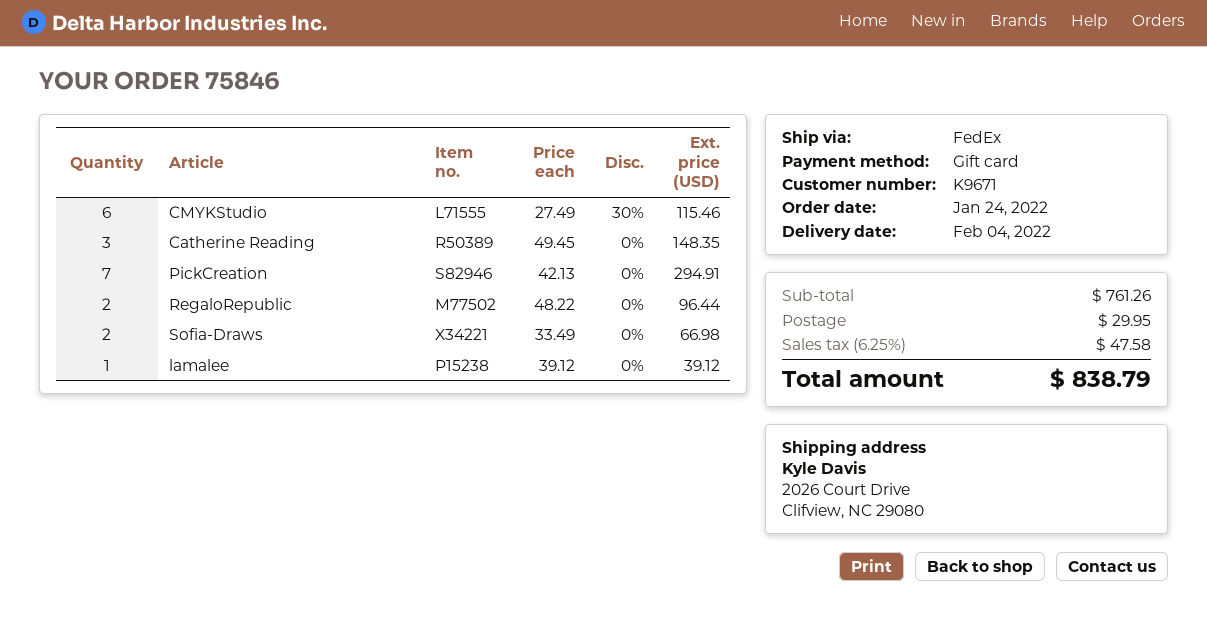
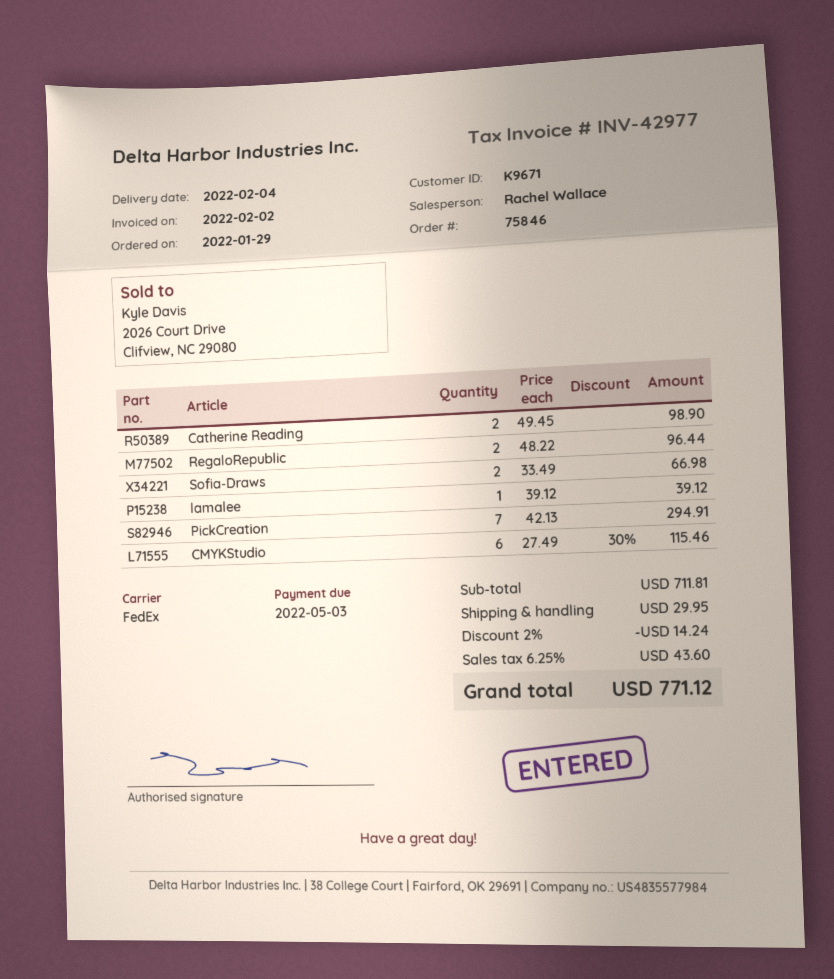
order date: 2022-01-24 -> 2022-01-29
Catherine Reading: 3 x 49.45 = 148.35 -> 2 x 49.45 = 98.90
subtotal: 761.26 -> 711.81
discount: none -> 2% = 14.24
tax: 6.25% = 47.58 -> 6.25% = 43.60
total: 838.79 -> 771.12

